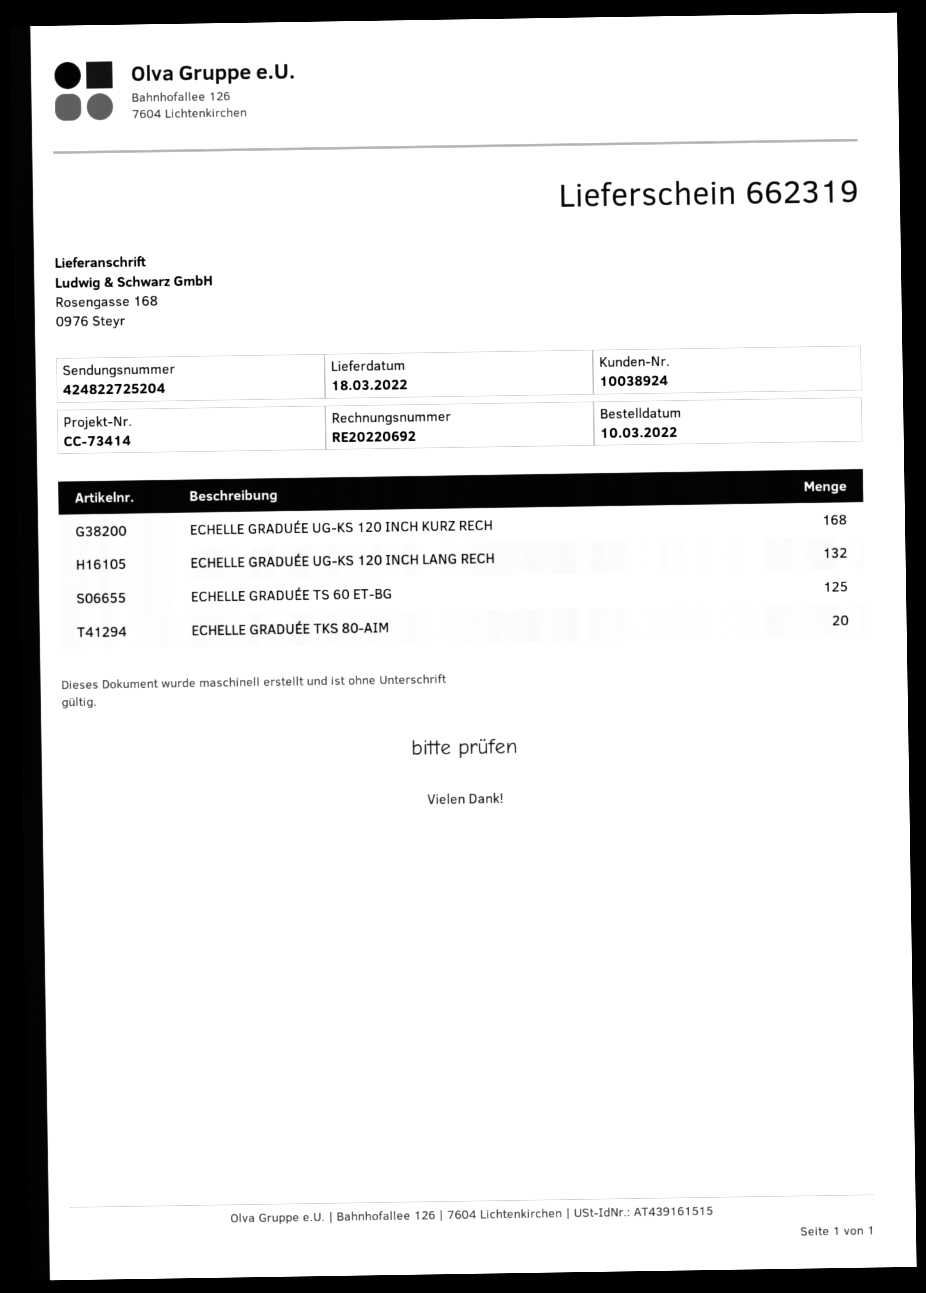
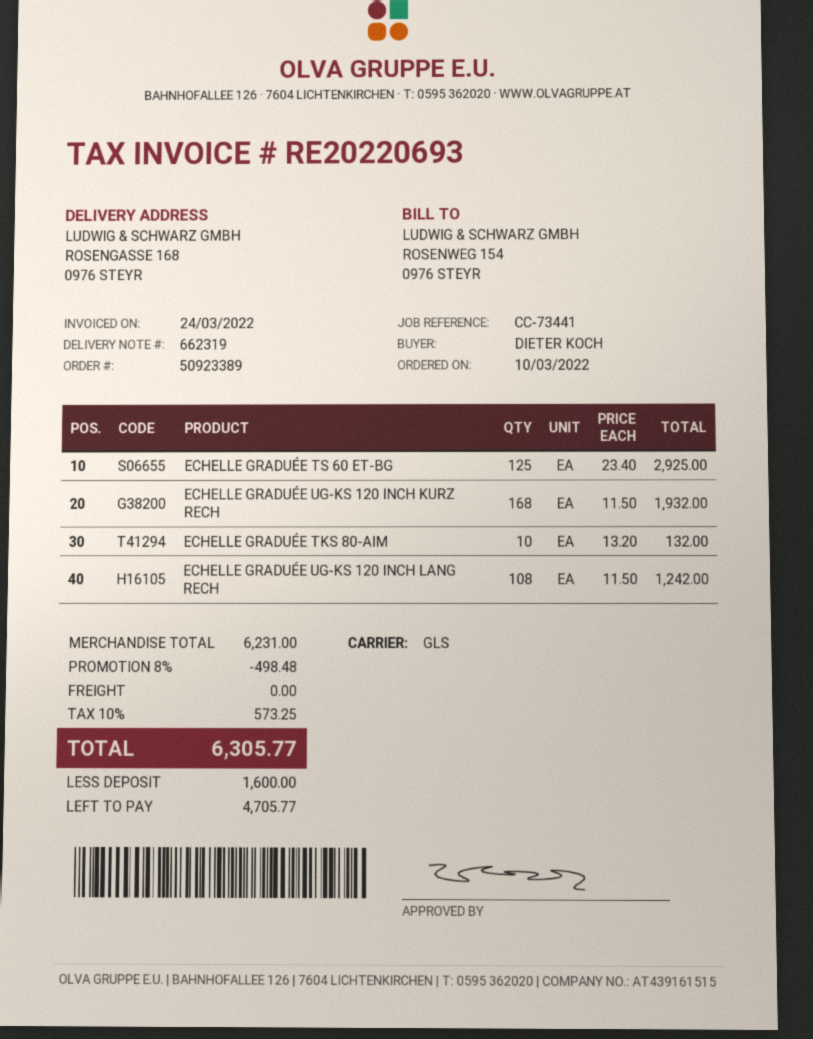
invoice number: RE20220692 -> RE20220693
reference: CC-73414 -> CC-73441
ECHELLE GRADUÉE UG-KS 120 INCH LANG RECH: 132 -> 108
ECHELLE GRADUÉE TKS 80-AIM: 20 -> 10

